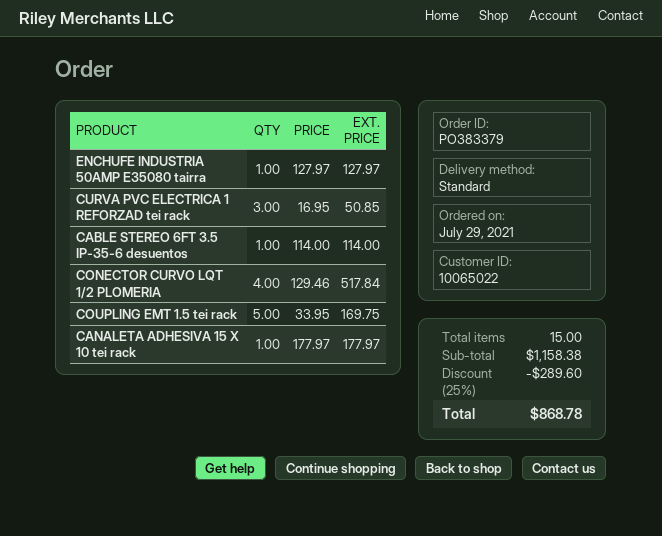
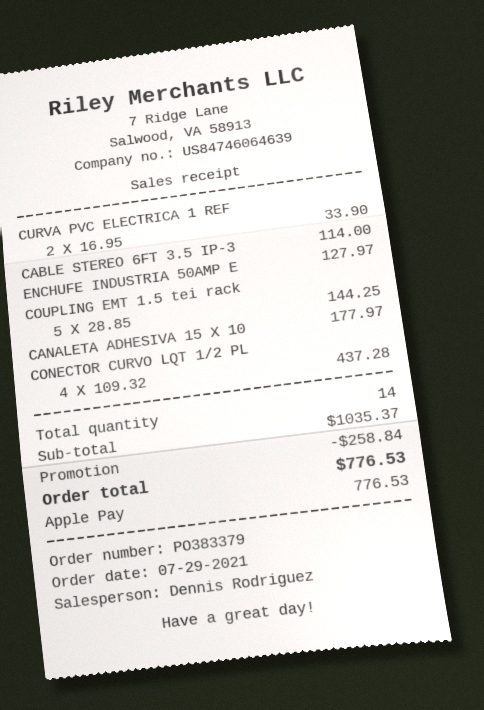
CURVA PVC ELECTRICA 1 REFORZAD tei rack: 3 x 16.95 = 50.85 -> 2 x 16.95 = 33.90
CONECTOR CURVO LQT 1/2 PLOMERIA: 4 x 129.46 = 517.84 -> 4 x 109.32 = 437.28
COUPLING EMT 1.5 tei rack: 5 x 33.95 = 169.75 -> 5 x 28.85 = 144.25
total quantity: 15 -> 14
subtotal: 1158.38 -> 1035.37
discount: 289.60 -> 258.84
total: 868.78 -> 776.53

